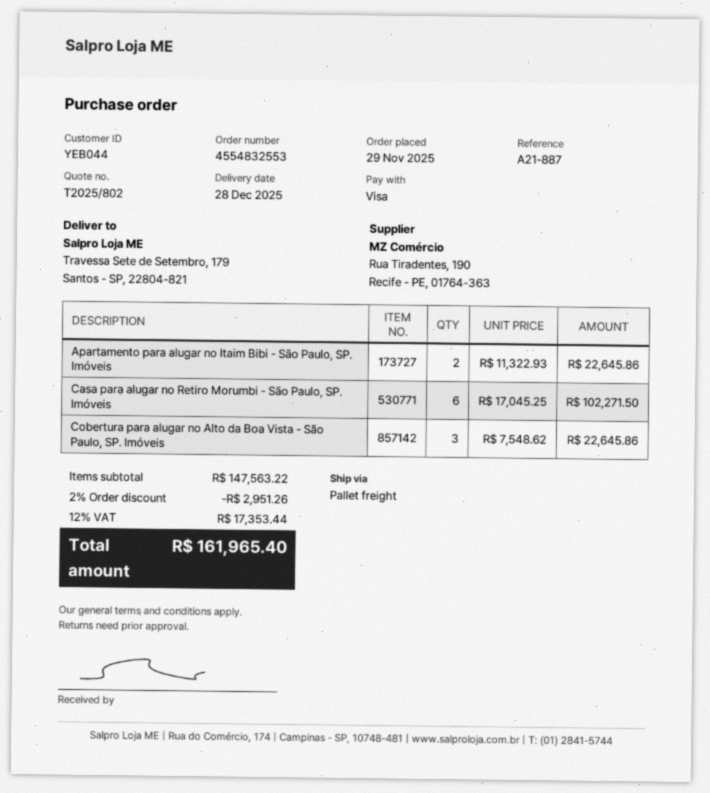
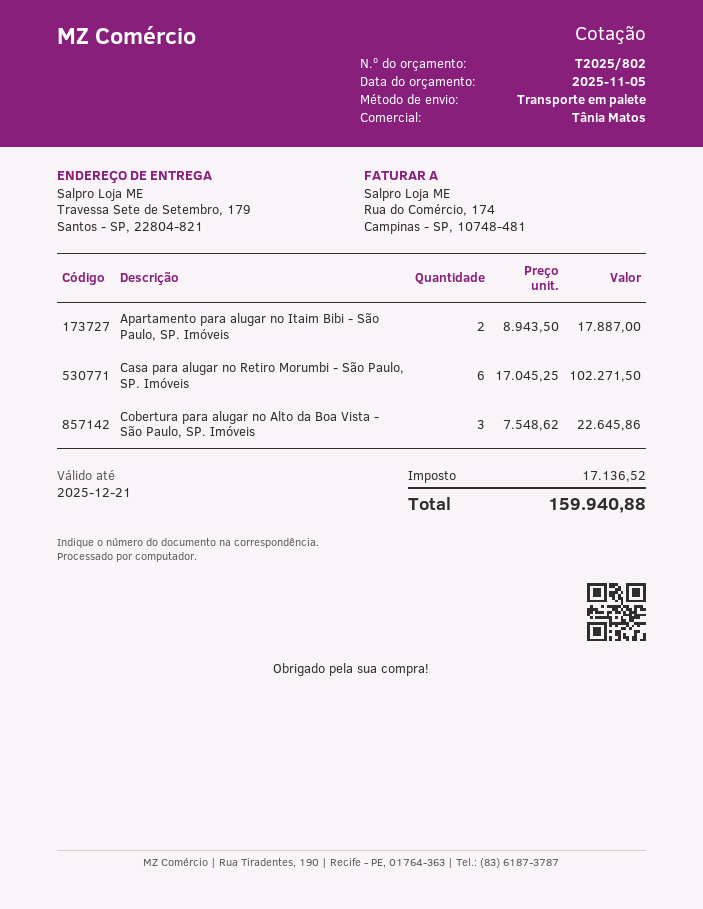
Apartamento para alugar no Itaim Bibi - São Paulo, SP. Imóveis: 2 x 11322.93 = 22645.86 -> 2 x 8943.50 = 17887.00
discount: 2% = 2951.26 -> none
tax: 17353.44 -> 17136.52
total: 161965.40 -> 159940.88

